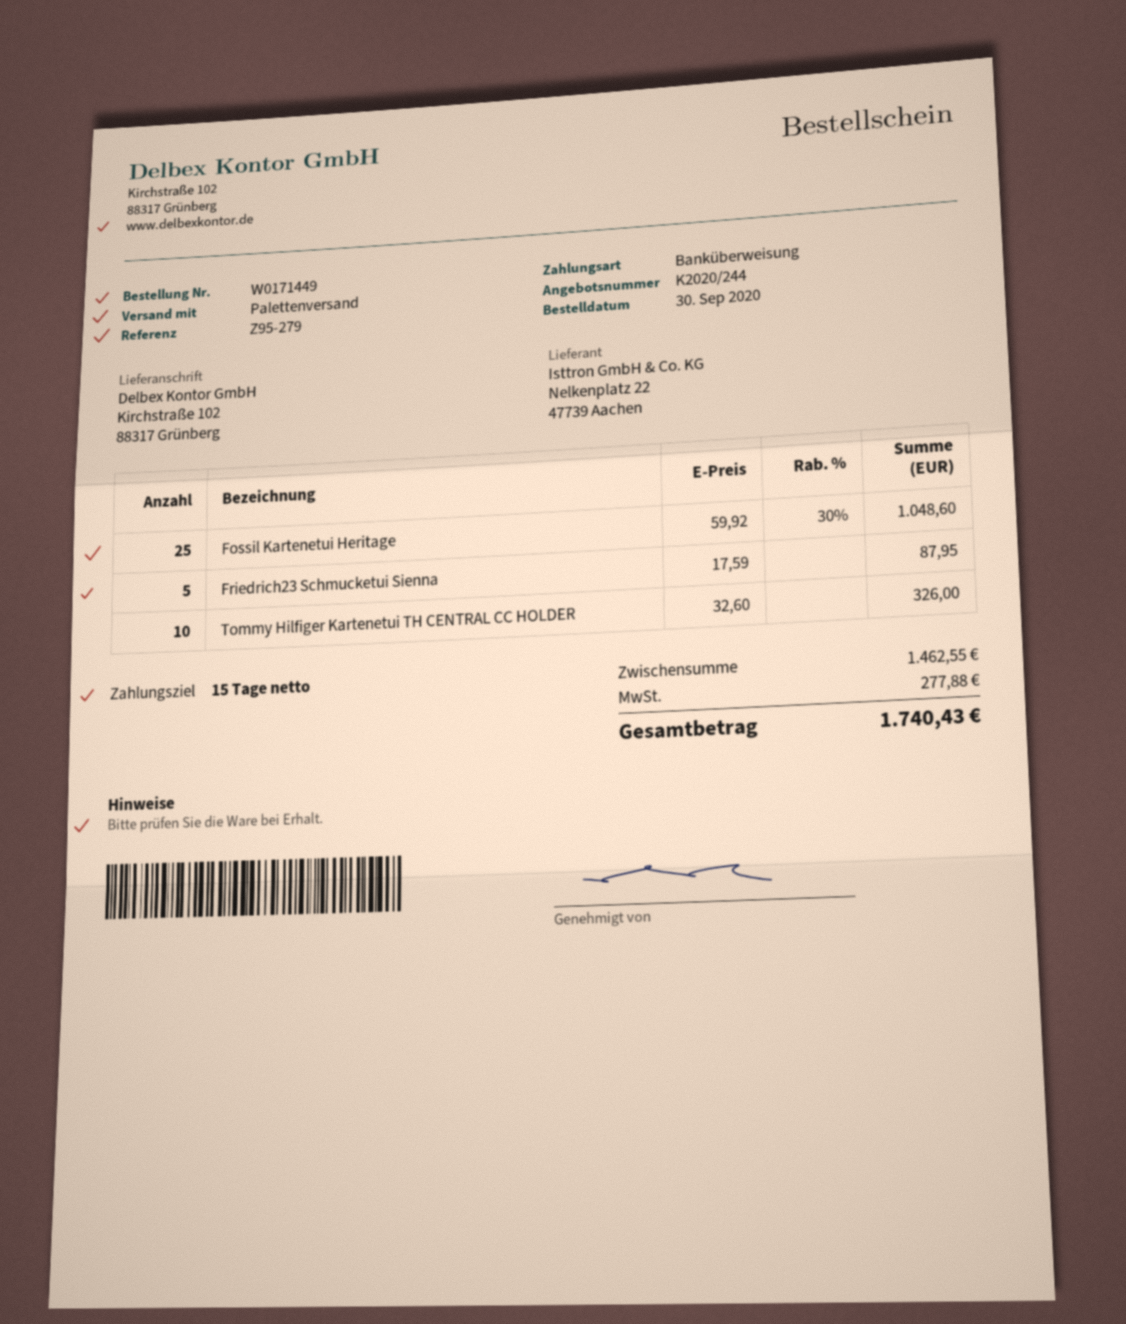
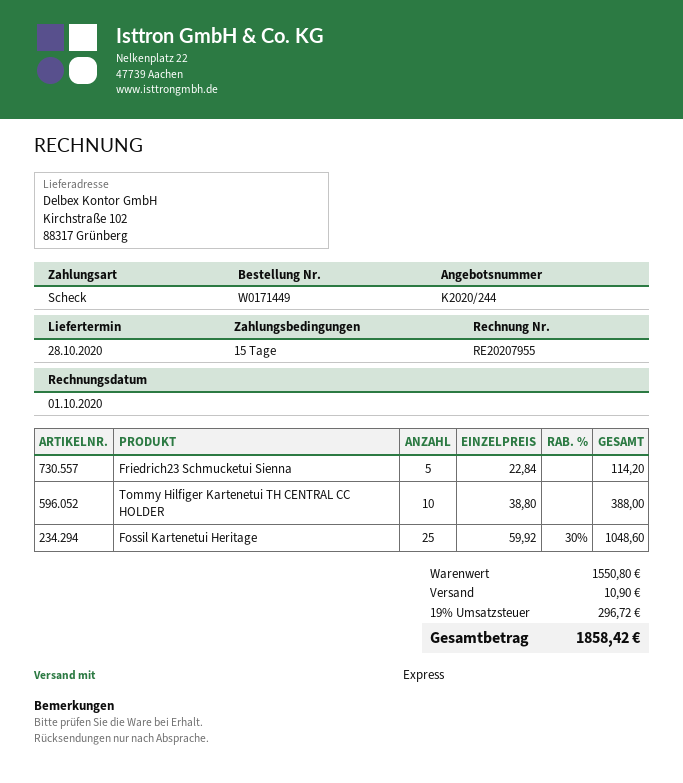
payment method: bank transfer -> cheque
shipping method: pallet freight -> express
Friedrich23 Schmucketui Sienna: 5 x 17.59 = 87.95 -> 5 x 22.84 = 114.20
Tommy Hilfiger Kartenetui TH CENTRAL CC HOLDER: 10 x 32.60 = 326.00 -> 10 x 38.80 = 388.00
subtotal: 1462.55 -> 1550.80
shipping: none -> 10.90
tax: 277.88 -> 296.72
total: 1740.43 -> 1858.42

